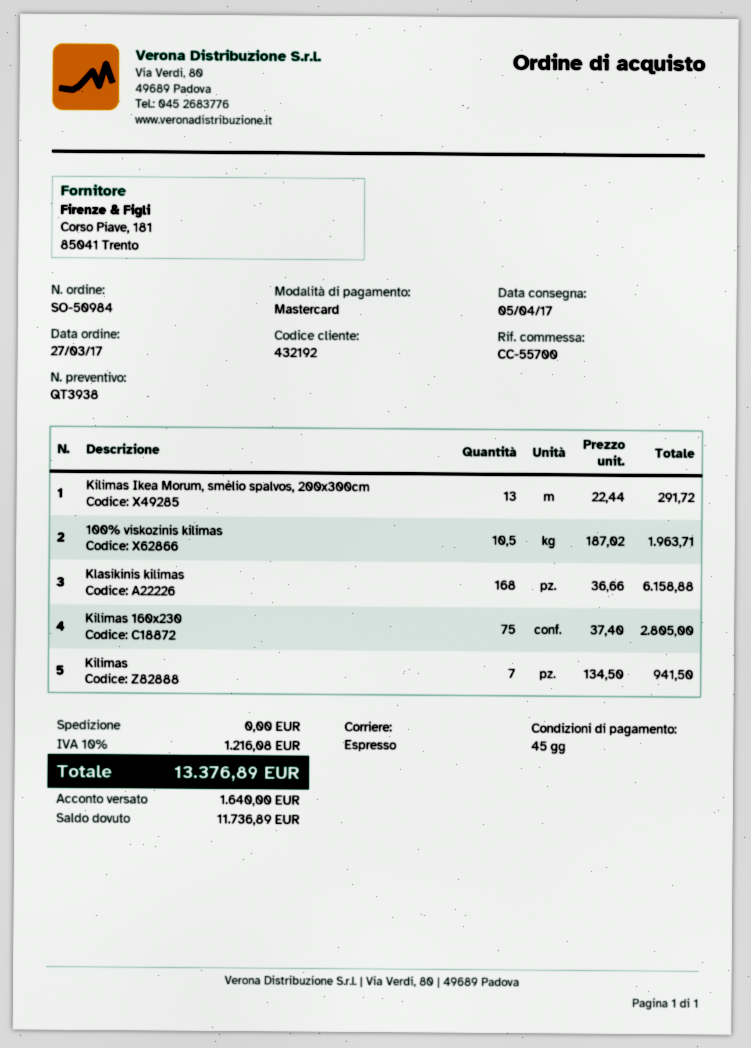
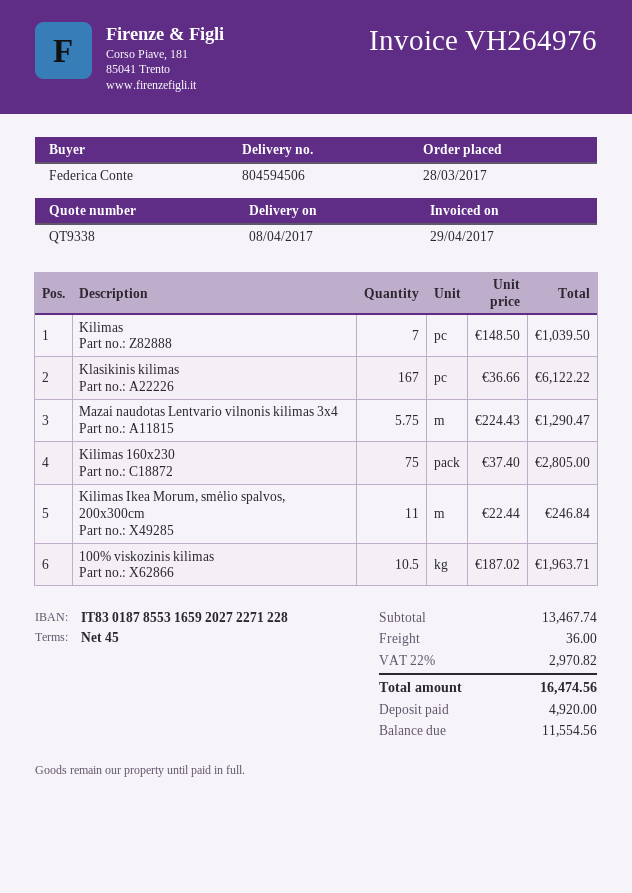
quote number: QT3938 -> QT9338
order date: 2017-03-27 -> 2017-03-28
delivery date: 2017-04-05 -> 2017-04-08
Kilimas Ikea Morum, smėlio spalvos, 200x300cm: 13 x 22.44 = 291.72 -> 11 x 22.44 = 246.84
Klasikinis kilimas: 168 x 36.66 = 6158.88 -> 167 x 36.66 = 6122.22
Kilimas: 7 x 134.50 = 941.50 -> 7 x 148.50 = 1039.50
Mazai naudotas Lentvario vilnonis kilimas 3x4: none -> 5.75 x 224.43 = 1290.47
shipping: 0.00 -> 36.00
tax: 10% = 1216.08 -> 22% = 2970.82
total: 13376.89 -> 16474.56
deposit: 1640.00 -> 4920.00
balance: 11736.89 -> 11554.56

